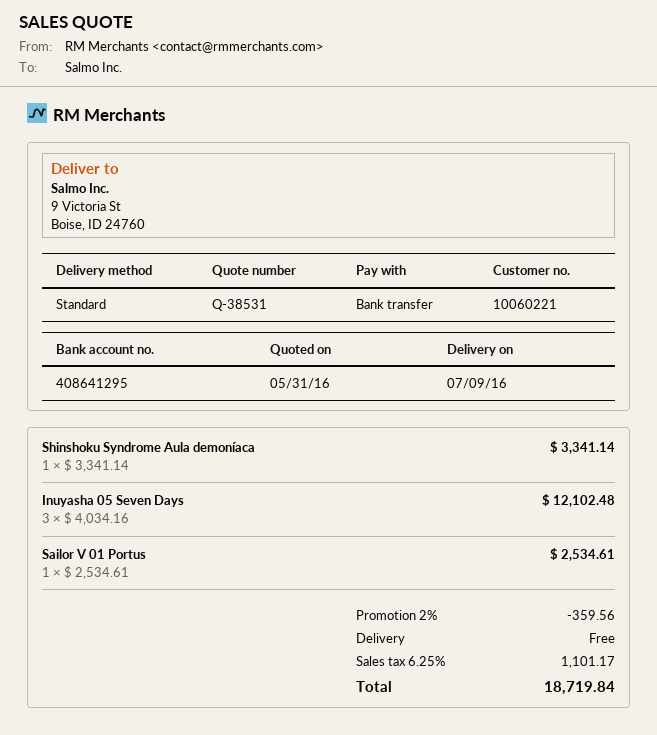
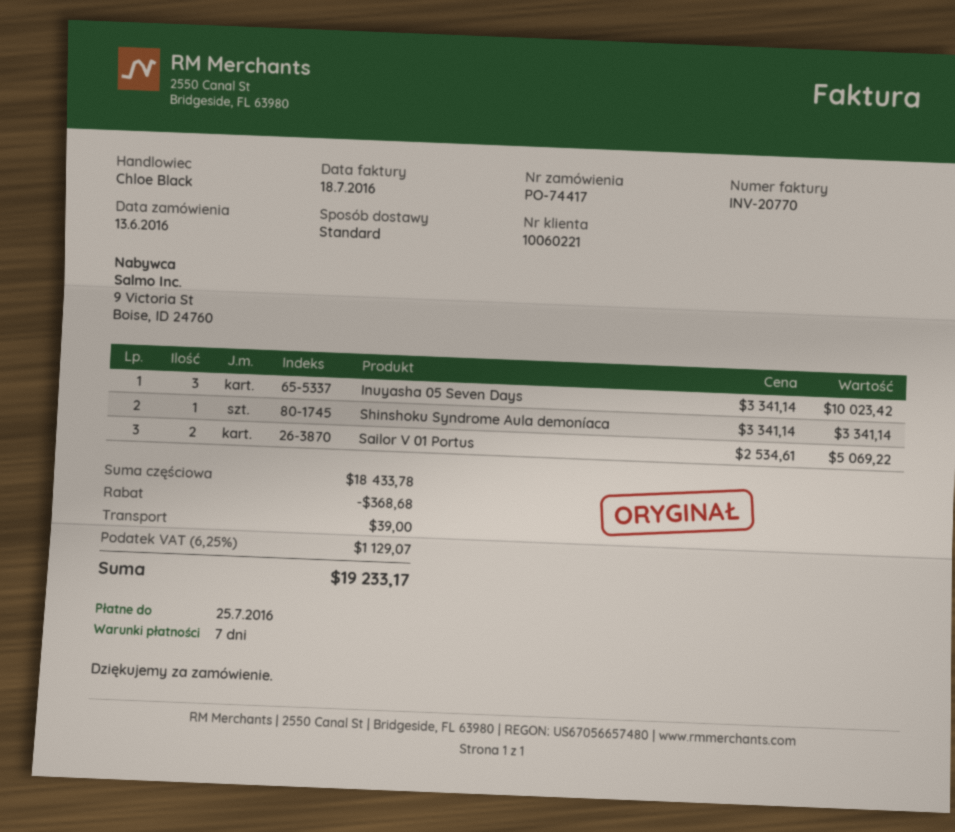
Inuyasha 05 Seven Days: 3 x 4034.16 = 12102.48 -> 3 x 3341.14 = 10023.42
Sailor V 01 Portus: 1 x 2534.61 = 2534.61 -> 2 x 2534.61 = 5069.22
discount: 359.56 -> 368.68
shipping: 0.00 -> 39.00
tax: 6.25% = 1101.17 -> 6.25% = 1129.07
total: 18719.84 -> 19233.17

